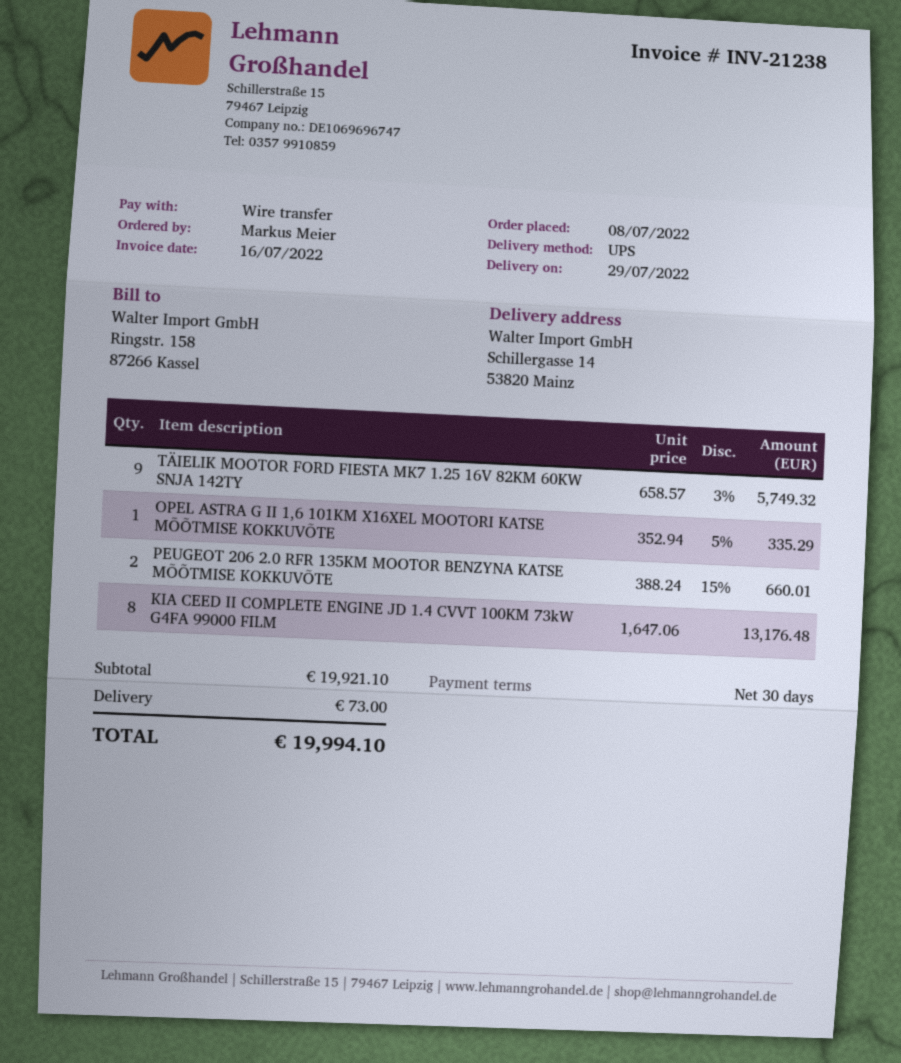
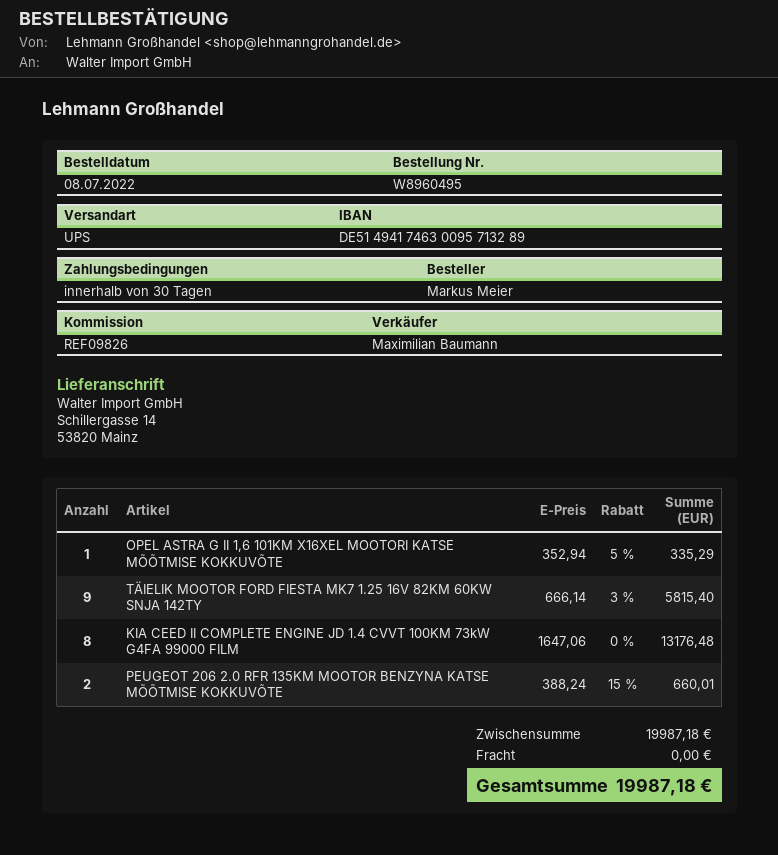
TÄIELIK MOOTOR FORD FIESTA MK7 1.25 16V 82KM 60KW SNJA 142TY: 9 x 658.57 - 3% = 5749.32 -> 9 x 666.14 - 3% = 5815.40
subtotal: 19921.10 -> 19987.18
shipping: 73.00 -> 0.00
total: 19994.10 -> 19987.18

